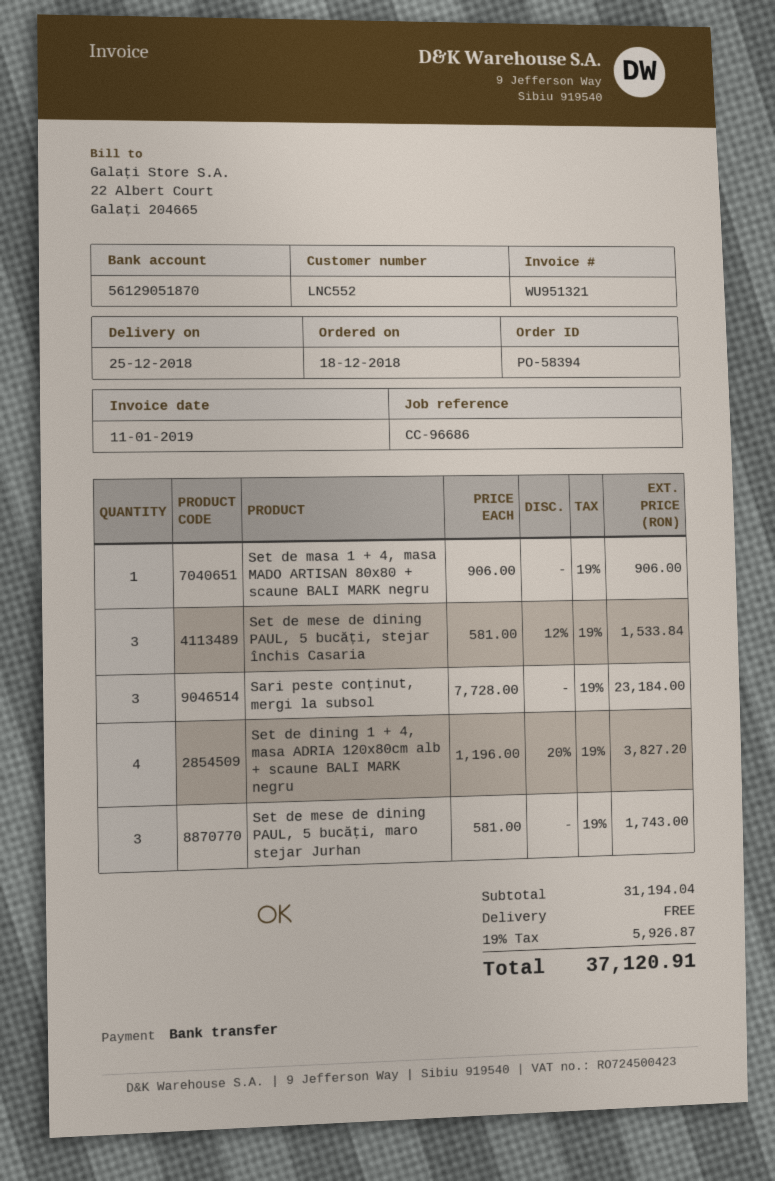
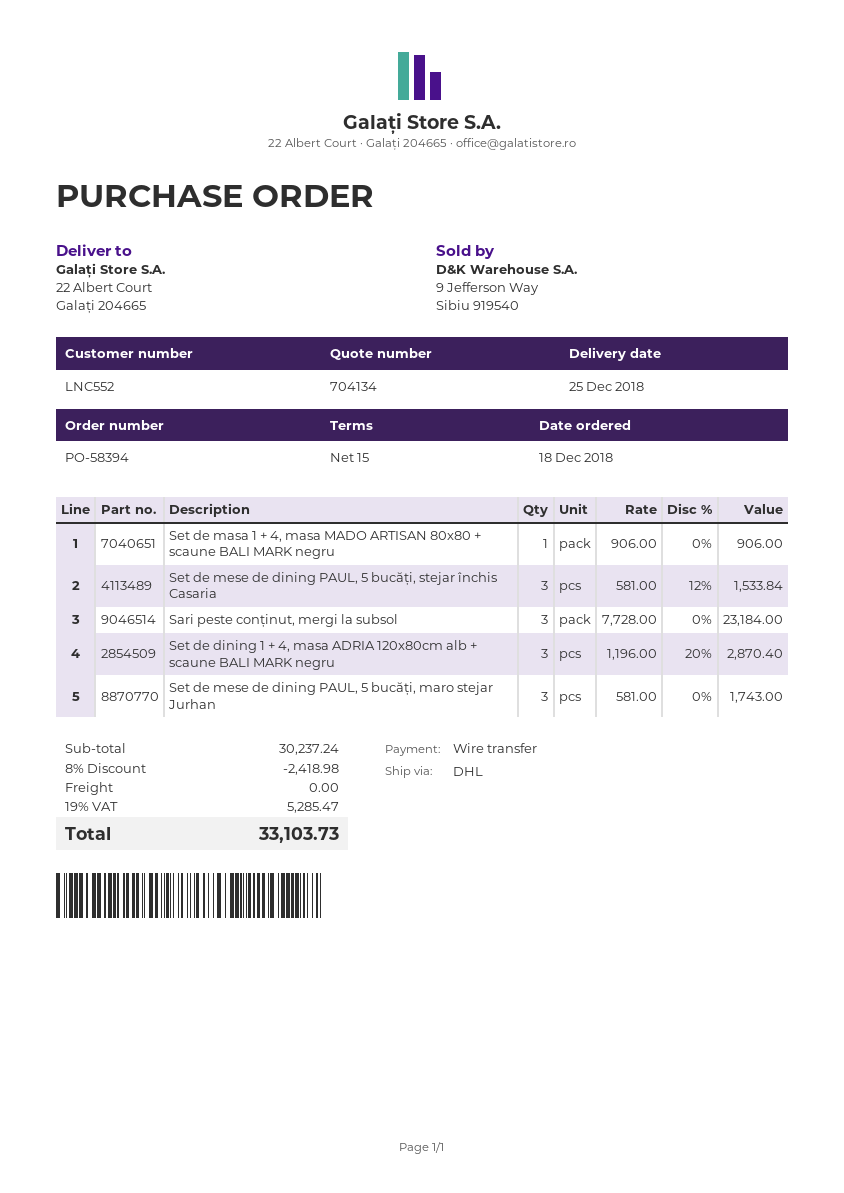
Set de dining 1 + 4, masa ADRIA 120x80cm alb + scaune BALI MARK negru: 4 x 1196.00 - 20% = 3827.20 -> 3 x 1196.00 - 20% = 2870.40
subtotal: 31194.04 -> 30237.24
discount: none -> 8% = 2418.98
tax: 19% = 5926.87 -> 19% = 5285.47
total: 37120.91 -> 33103.73

